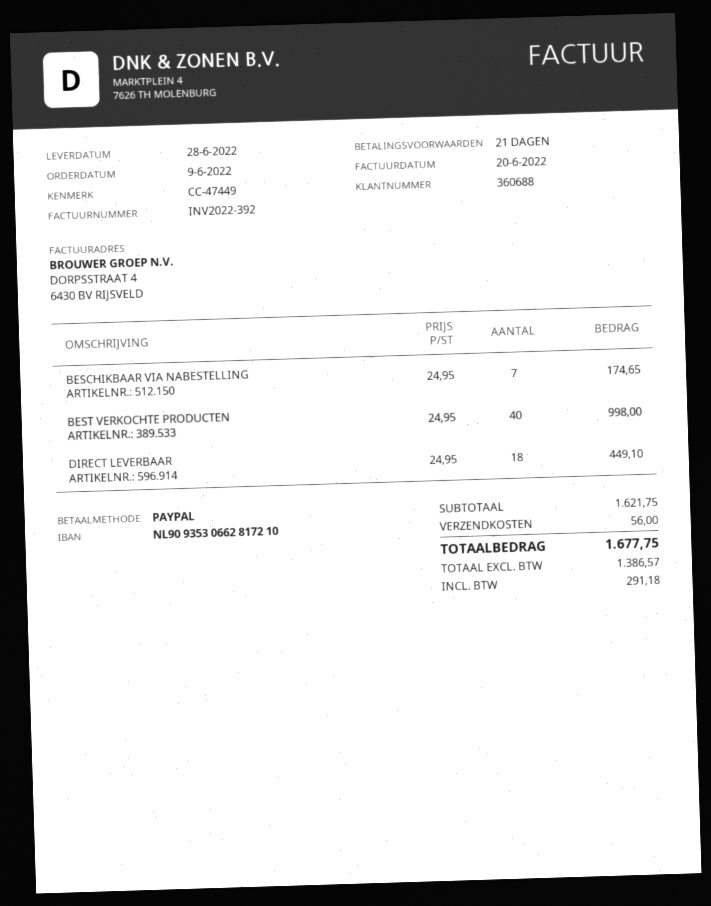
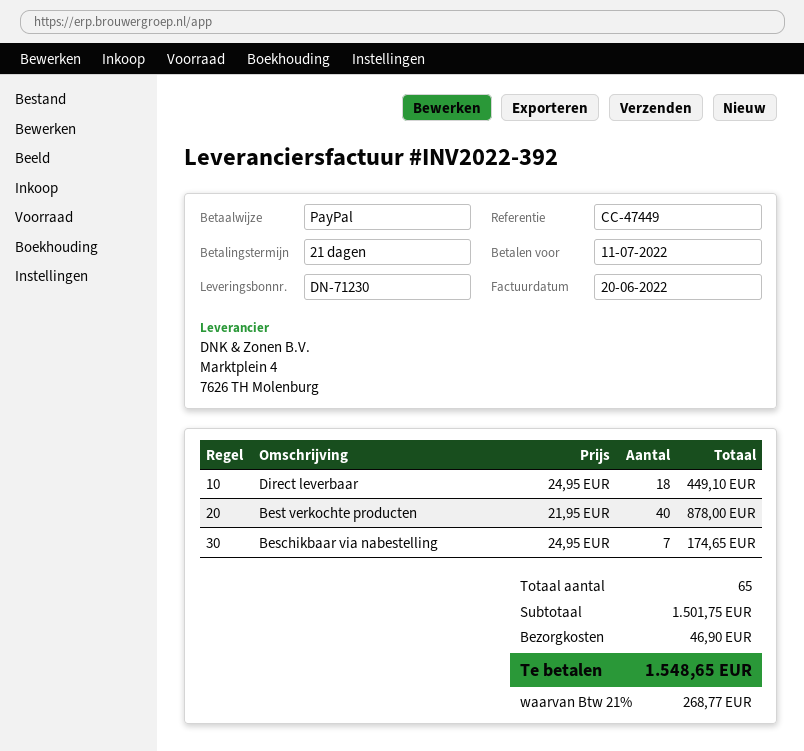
BEST VERKOCHTE PRODUCTEN: 40 x 24.95 = 998.00 -> 40 x 21.95 = 878.00
subtotal: 1621.75 -> 1501.75
shipping: 56.00 -> 46.90
tax: 291.18 -> 268.77
total: 1677.75 -> 1548.65

